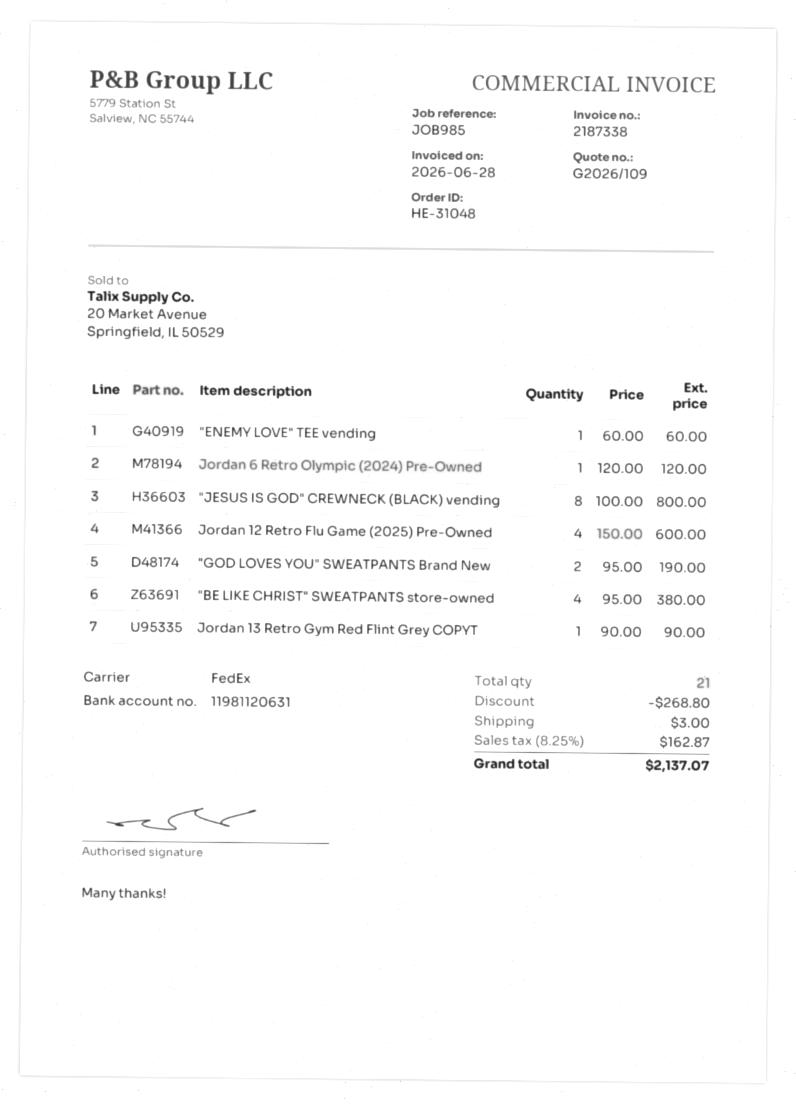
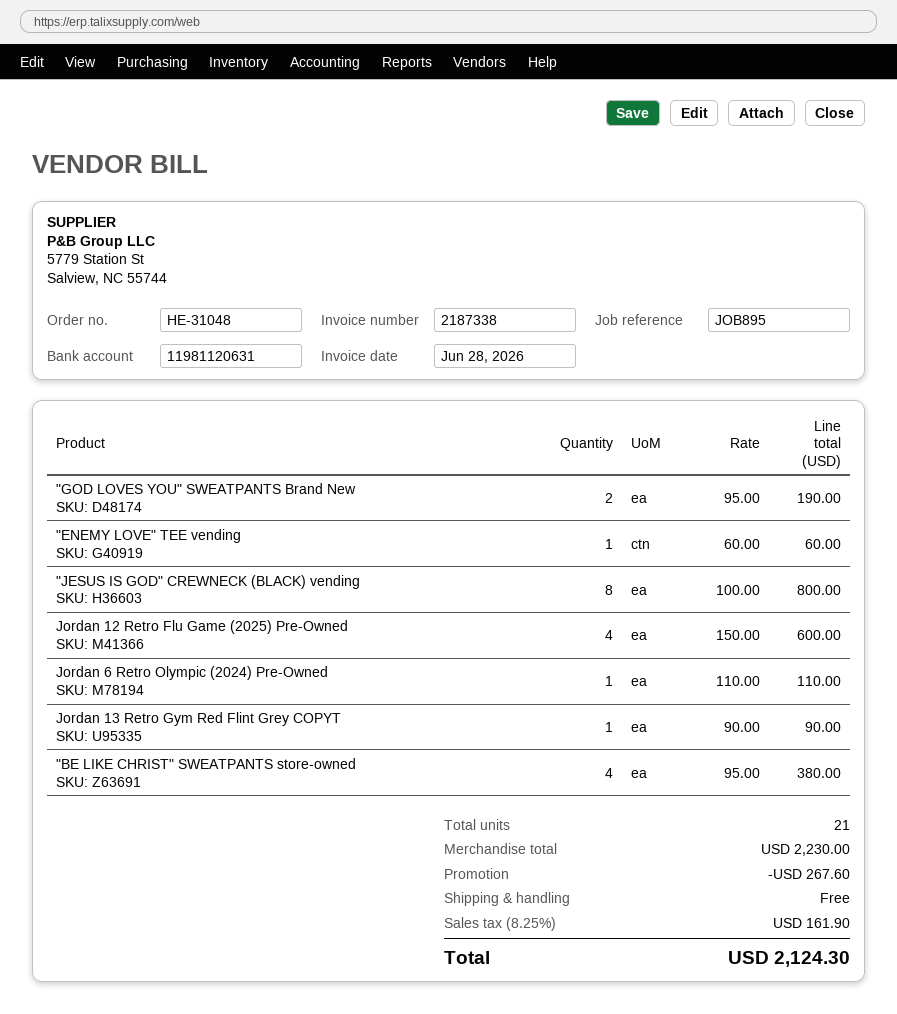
reference: JOB985 -> JOB895
Jordan 6 Retro Olympic (2024) Pre-Owned: 1 x 120.00 = 120.00 -> 1 x 110.00 = 110.00
discount: 268.80 -> 267.60
shipping: 3.00 -> 0.00
tax: 8.25% = 162.87 -> 8.25% = 161.90
total: 2137.07 -> 2124.30

